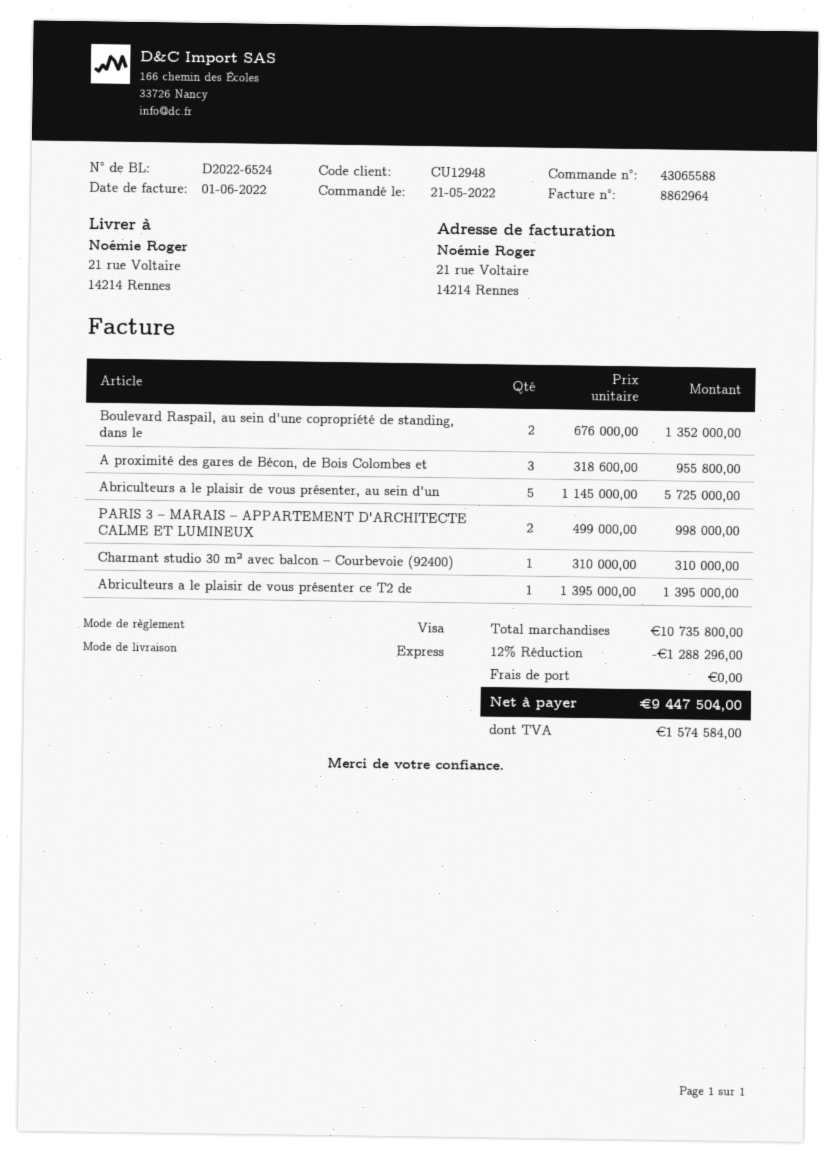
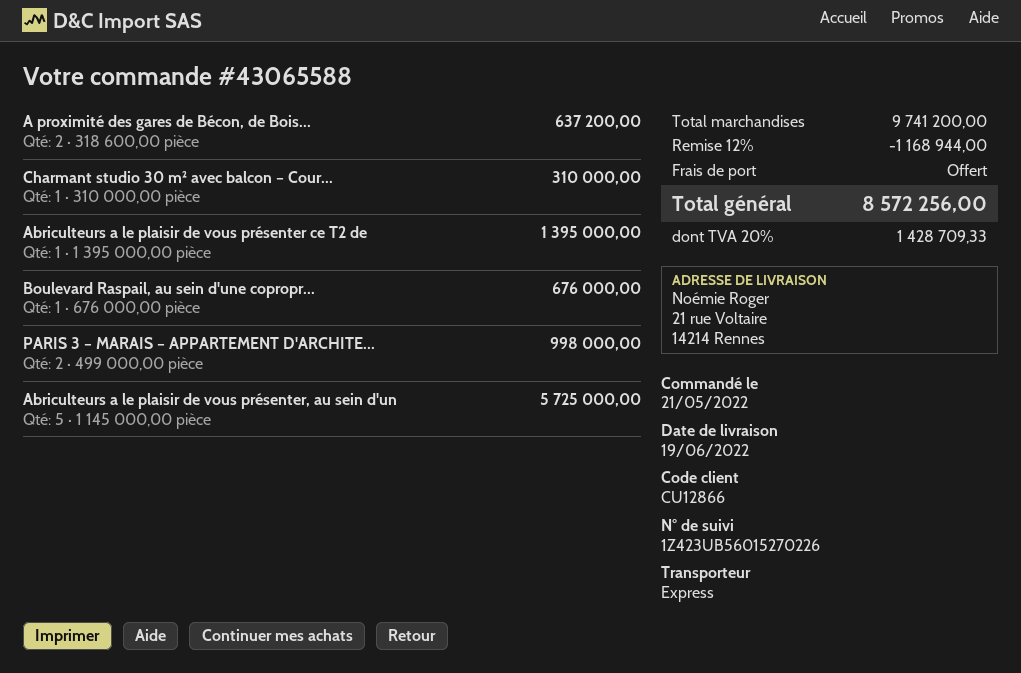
customer number: CU12948 -> CU12866
Boulevard Raspail, au sein d'une copropriété de standing, dans le: 2 x 676000.00 = 1352000.00 -> 1 x 676000.00 = 676000.00
A proximité des gares de Bécon, de Bois Colombes et: 3 x 318600.00 = 955800.00 -> 2 x 318600.00 = 637200.00
subtotal: 10735800.00 -> 9741200.00
discount: 12% = 1288296.00 -> 12% = 1168944.00
tax: 1574584.00 -> 1428709.33
total: 9447504.00 -> 8572256.00

